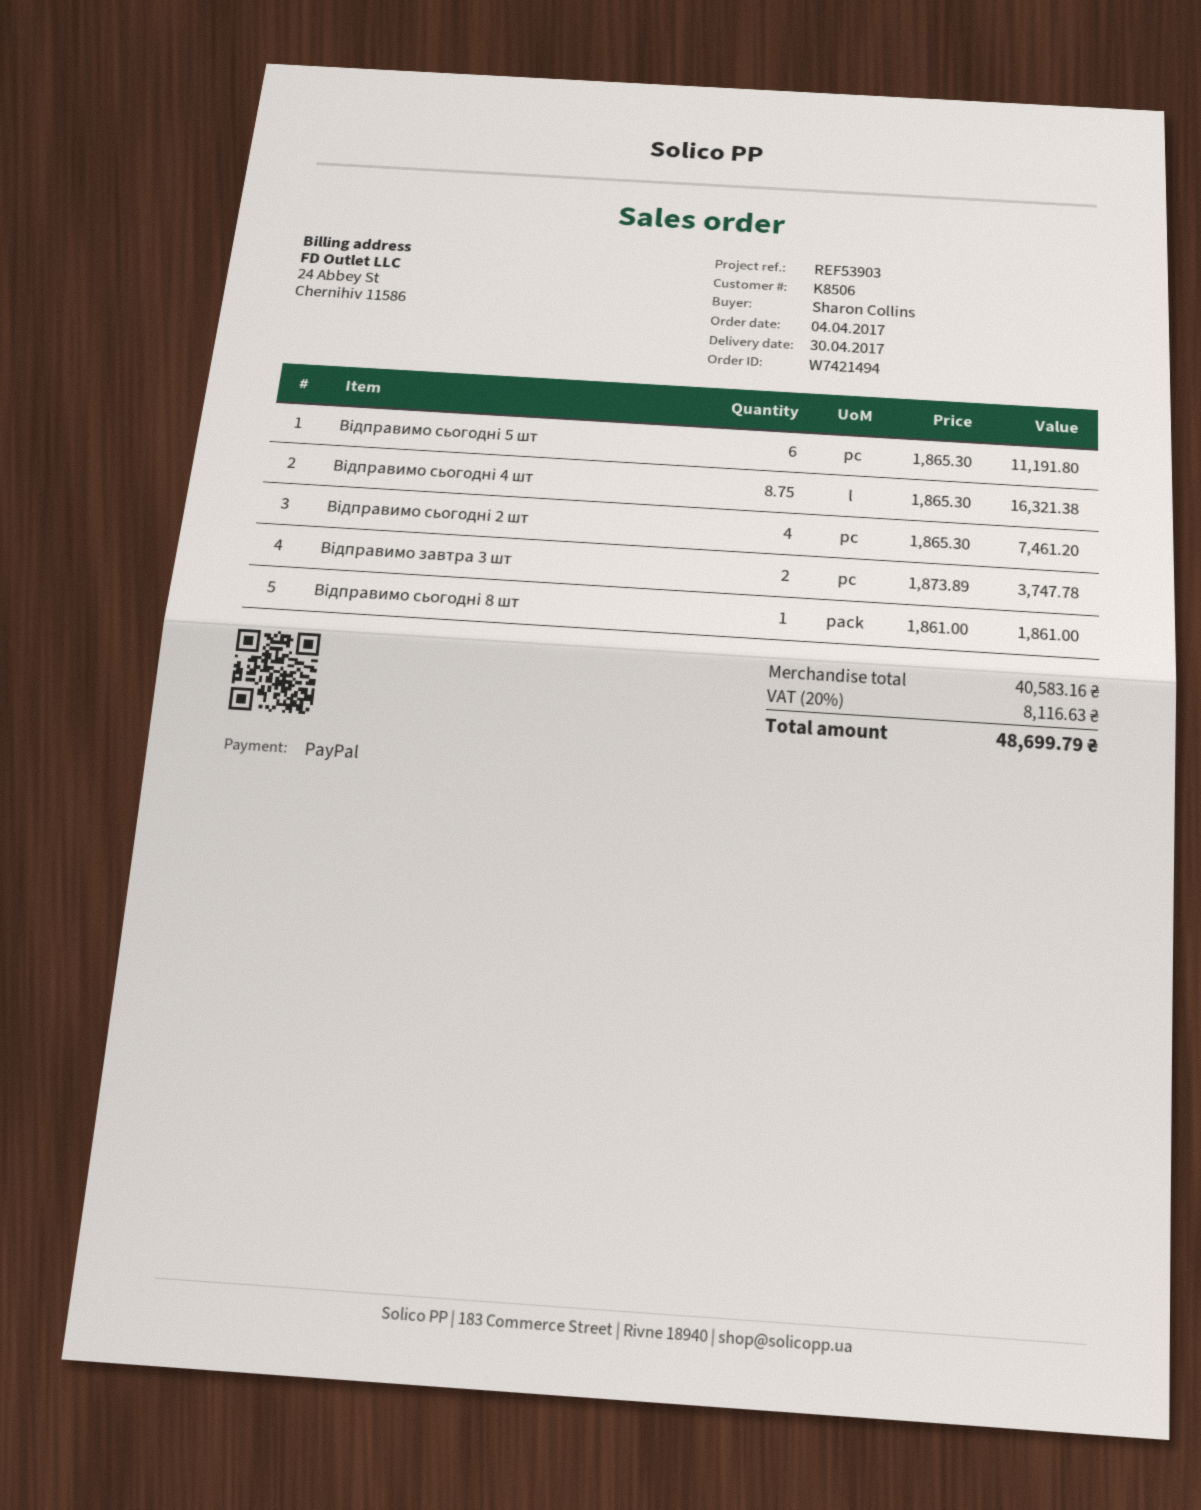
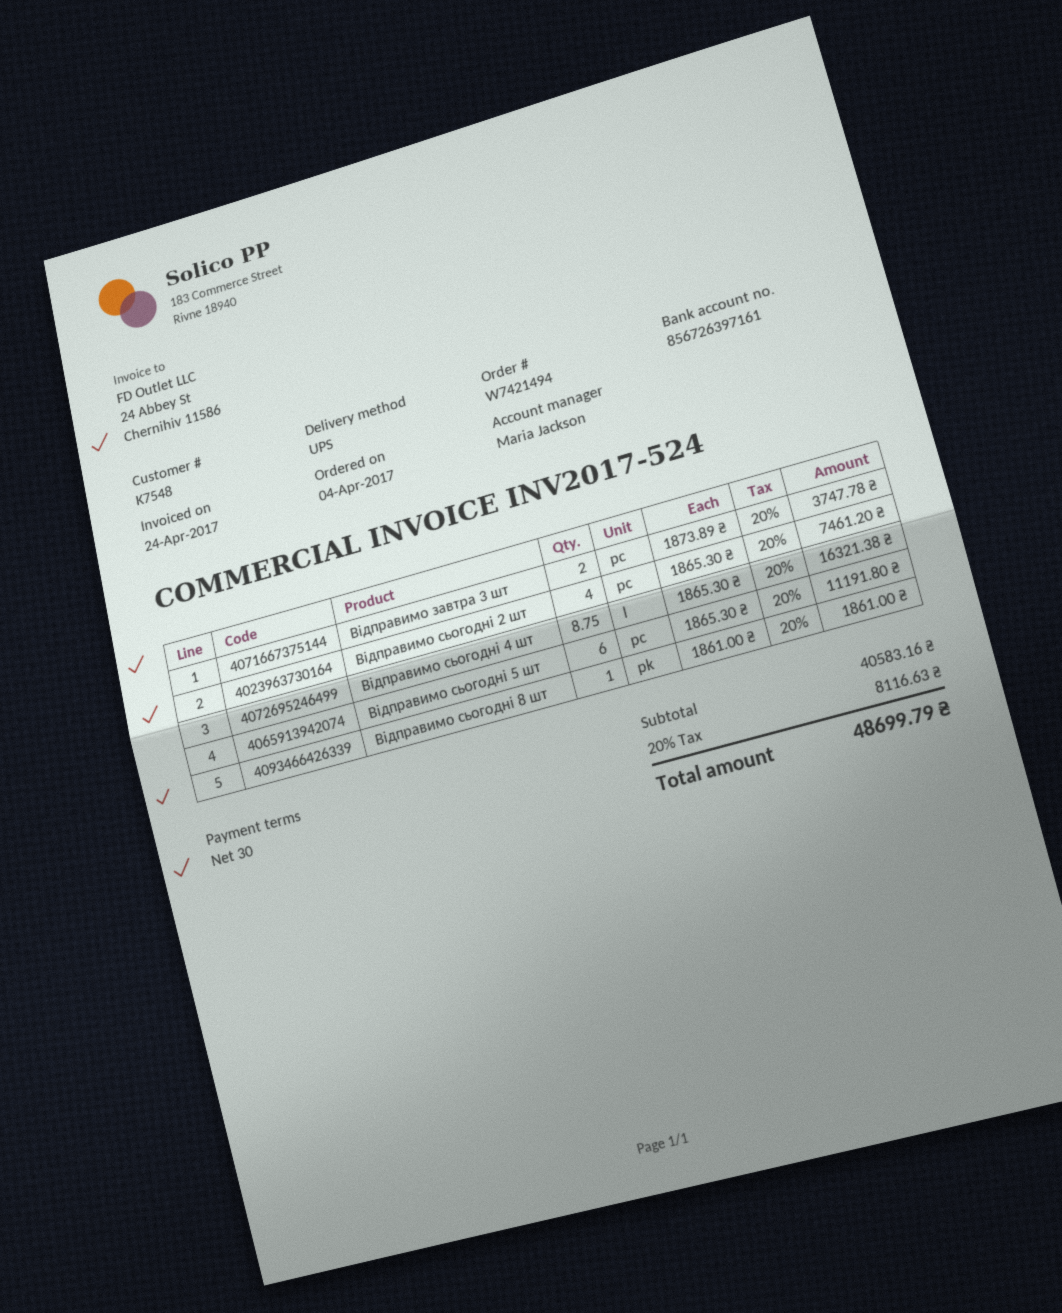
customer number: K8506 -> K7548

